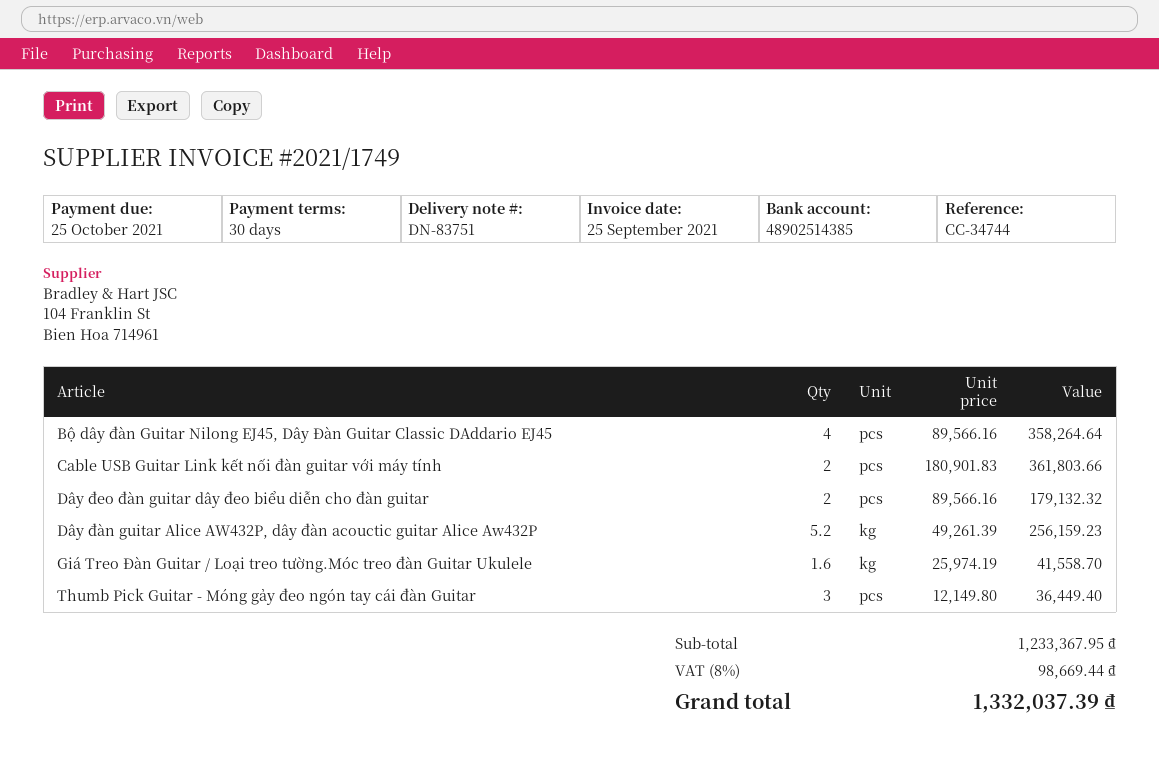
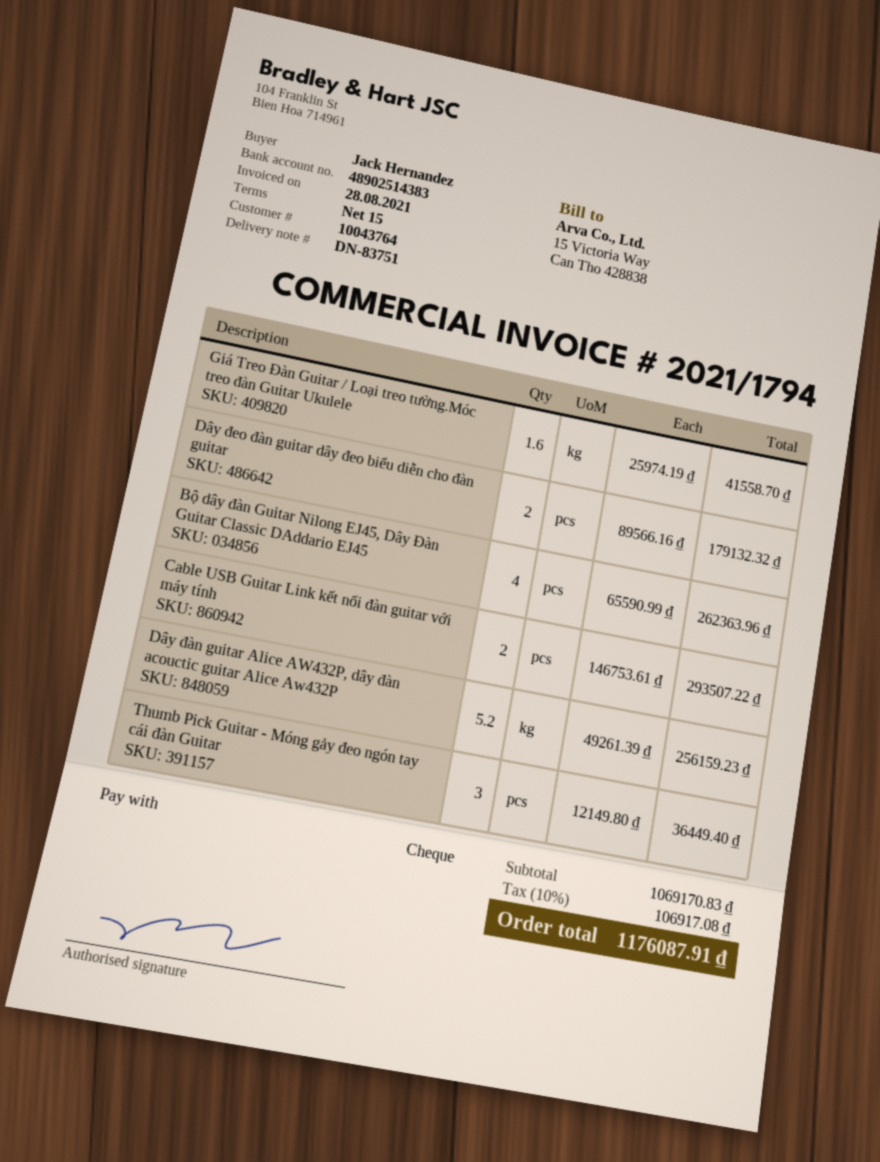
invoice number: 2021/1749 -> 2021/1794
invoice date: 2021-09-25 -> 2021-08-28
payment terms: 30 days -> 15 days
bank account: 48902514385 -> 48902514383
Bộ dây đàn Guitar Nilong EJ45, Dây Đàn Guitar Classic DAddario EJ45: 4 x 89566.16 = 358264.64 -> 4 x 65590.99 = 262363.96
Cable USB Guitar Link kết nối đàn guitar với máy tính: 2 x 180901.83 = 361803.66 -> 2 x 146753.61 = 293507.22
subtotal: 1233367.95 -> 1069170.83
tax: 8% = 98669.44 -> 10% = 106917.08
total: 1332037.39 -> 1176087.91

